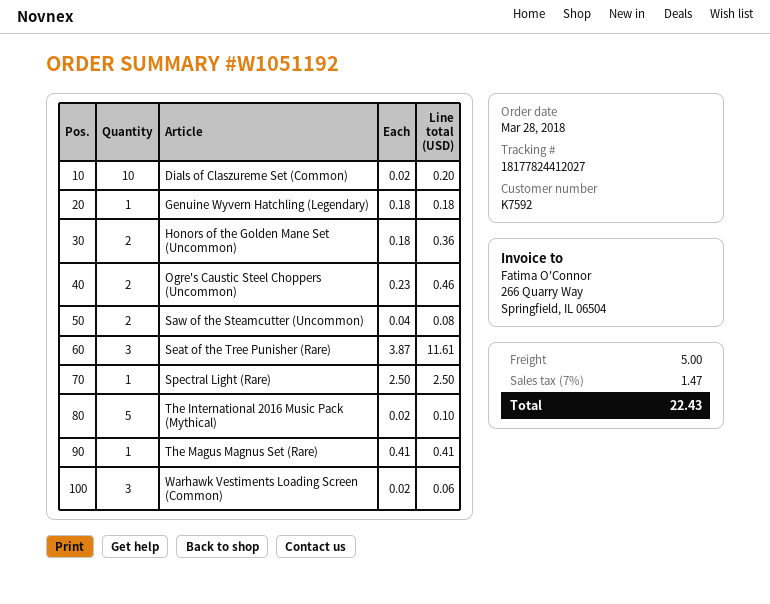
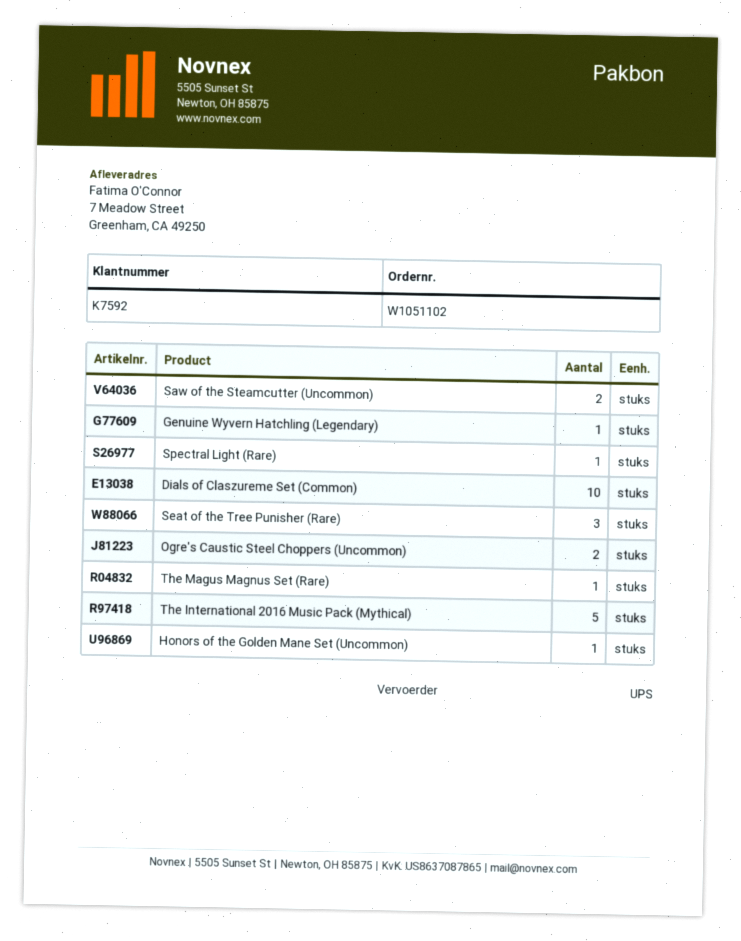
order number: W1051192 -> W1051102
Honors of the Golden Mane Set (Uncommon): 2 -> 1
Warhawk Vestiments Loading Screen (Common): 3 -> none

